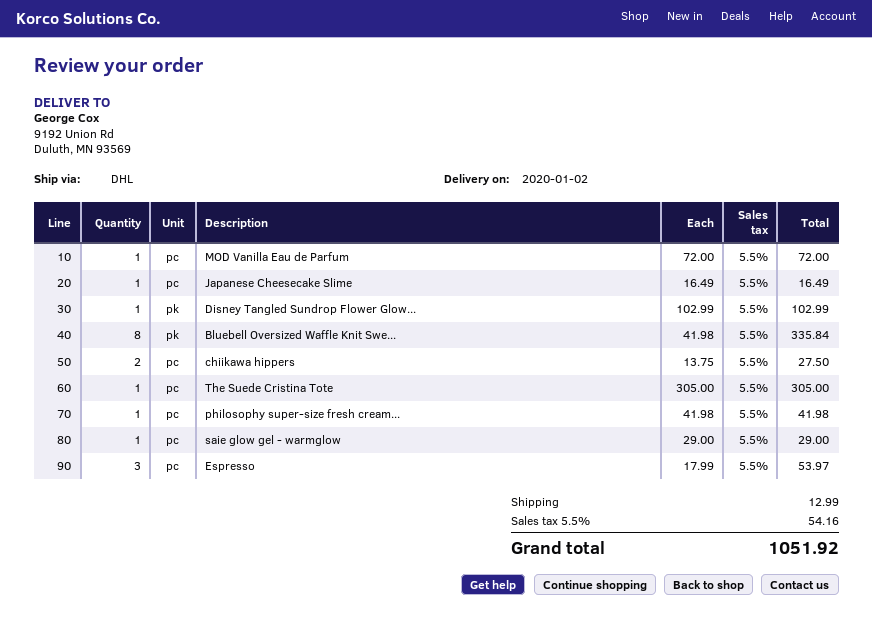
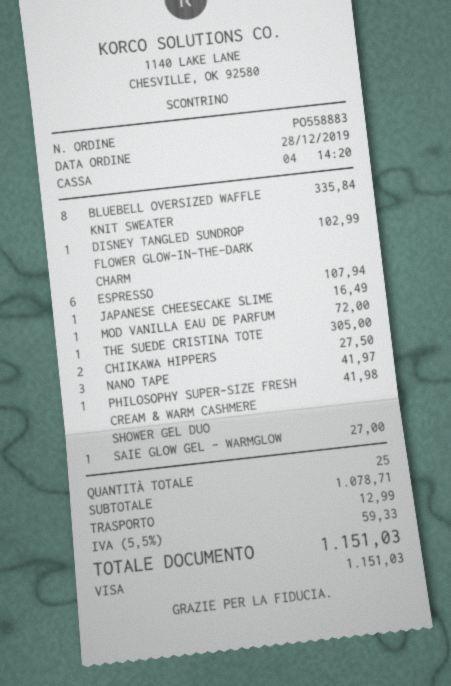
saie glow gel - warmglow: 1 for 29.00 -> 1 for 27.00
Espresso: 3 for 53.97 -> 6 for 107.94
NANO TAPE: none -> 3 for 41.97
tax: 5.5% = 54.16 -> 5.5% = 59.33
total: 1051.92 -> 1151.03

